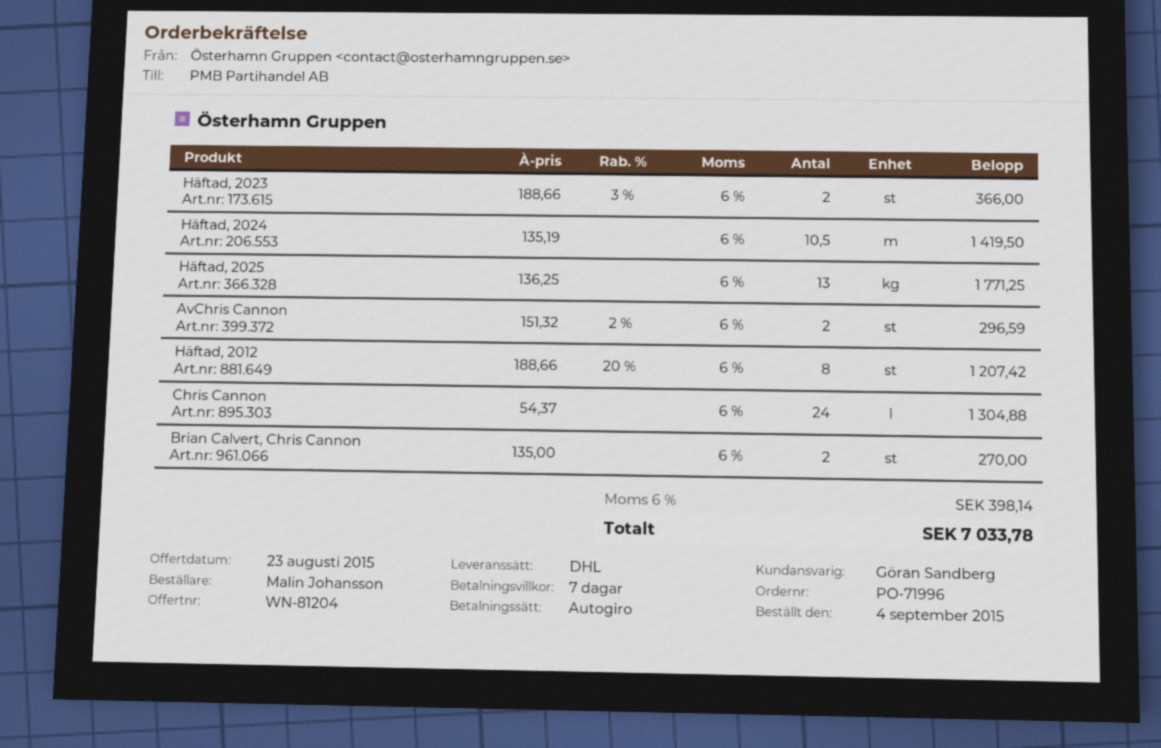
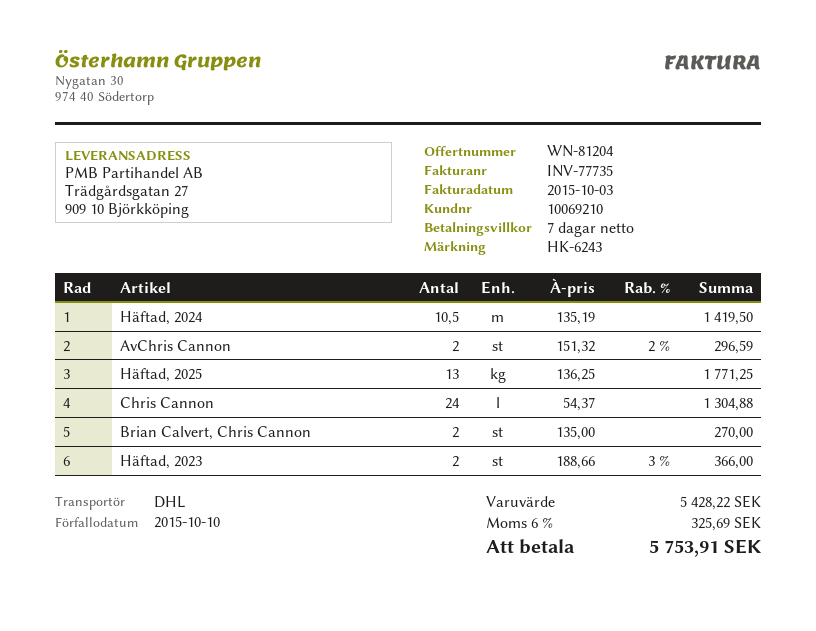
Häftad, 2012: 8 x 188.66 - 20% = 1207.42 -> none
tax: 6% = 398.14 -> 6% = 325.69
total: 7033.78 -> 5753.91

